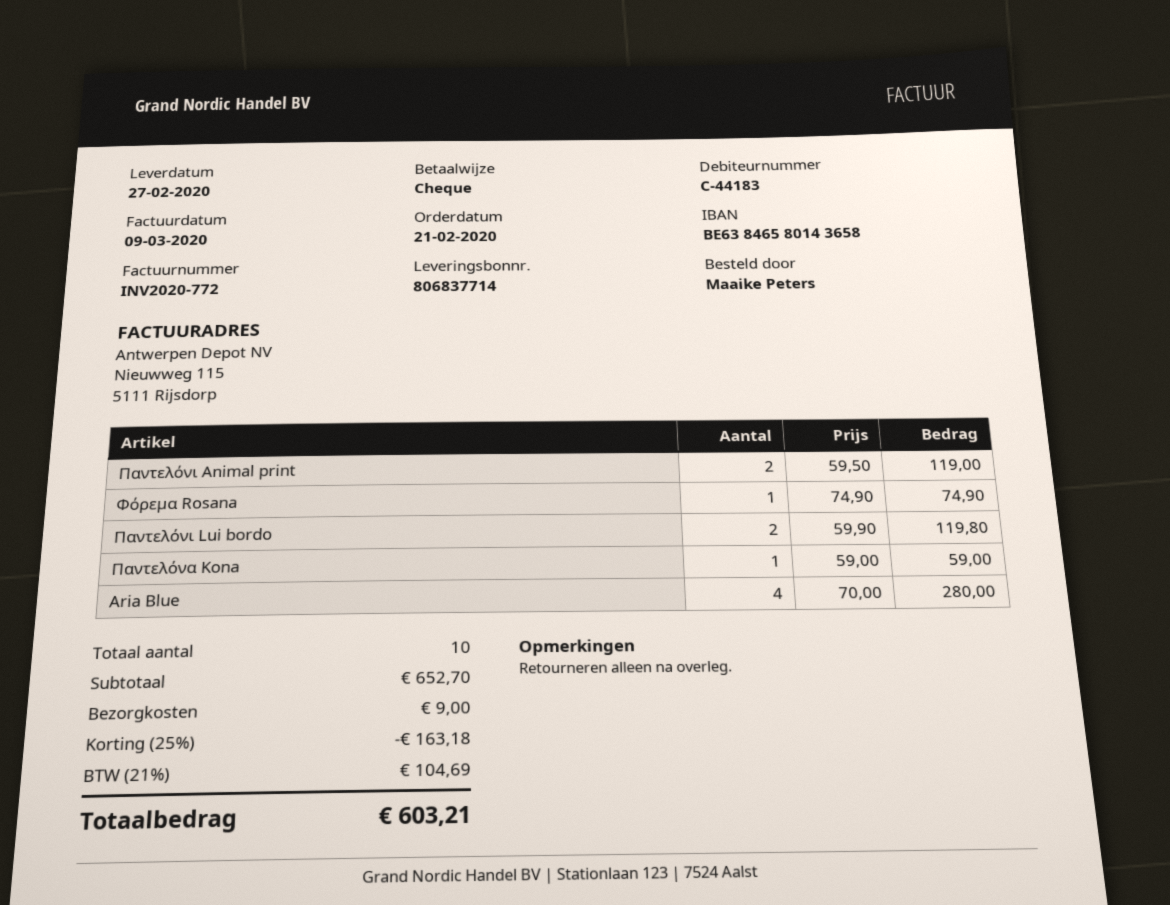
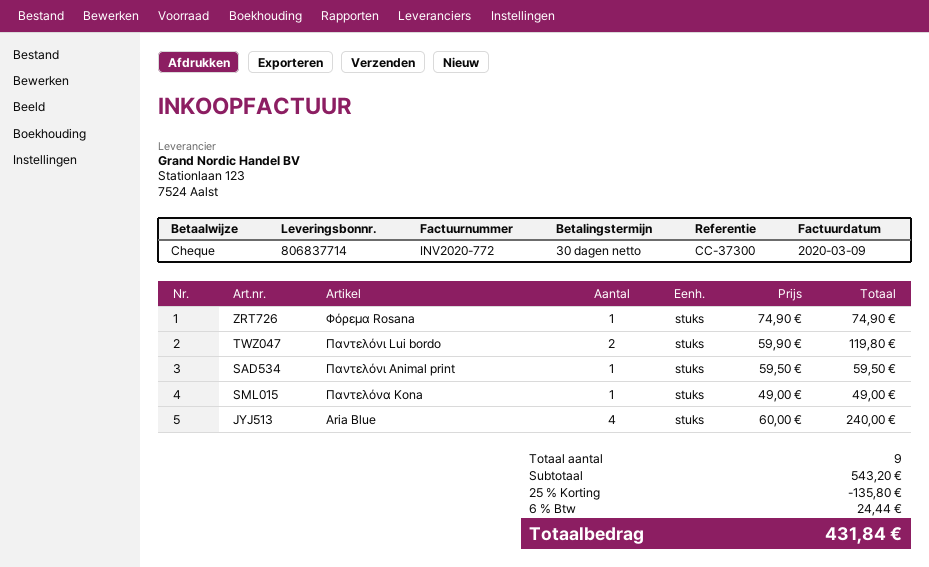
Παντελόνι Animal print: 2 x 59.50 = 119.00 -> 1 x 59.50 = 59.50
Παντελόνα Kona: 1 x 59.00 = 59.00 -> 1 x 49.00 = 49.00
Aria Blue: 4 x 70.00 = 280.00 -> 4 x 60.00 = 240.00
total quantity: 10 -> 9
subtotal: 652.70 -> 543.20
discount: 25% = 163.18 -> 25% = 135.80
shipping: 9.00 -> none
tax: 21% = 104.69 -> 6% = 24.44
total: 603.21 -> 431.84

